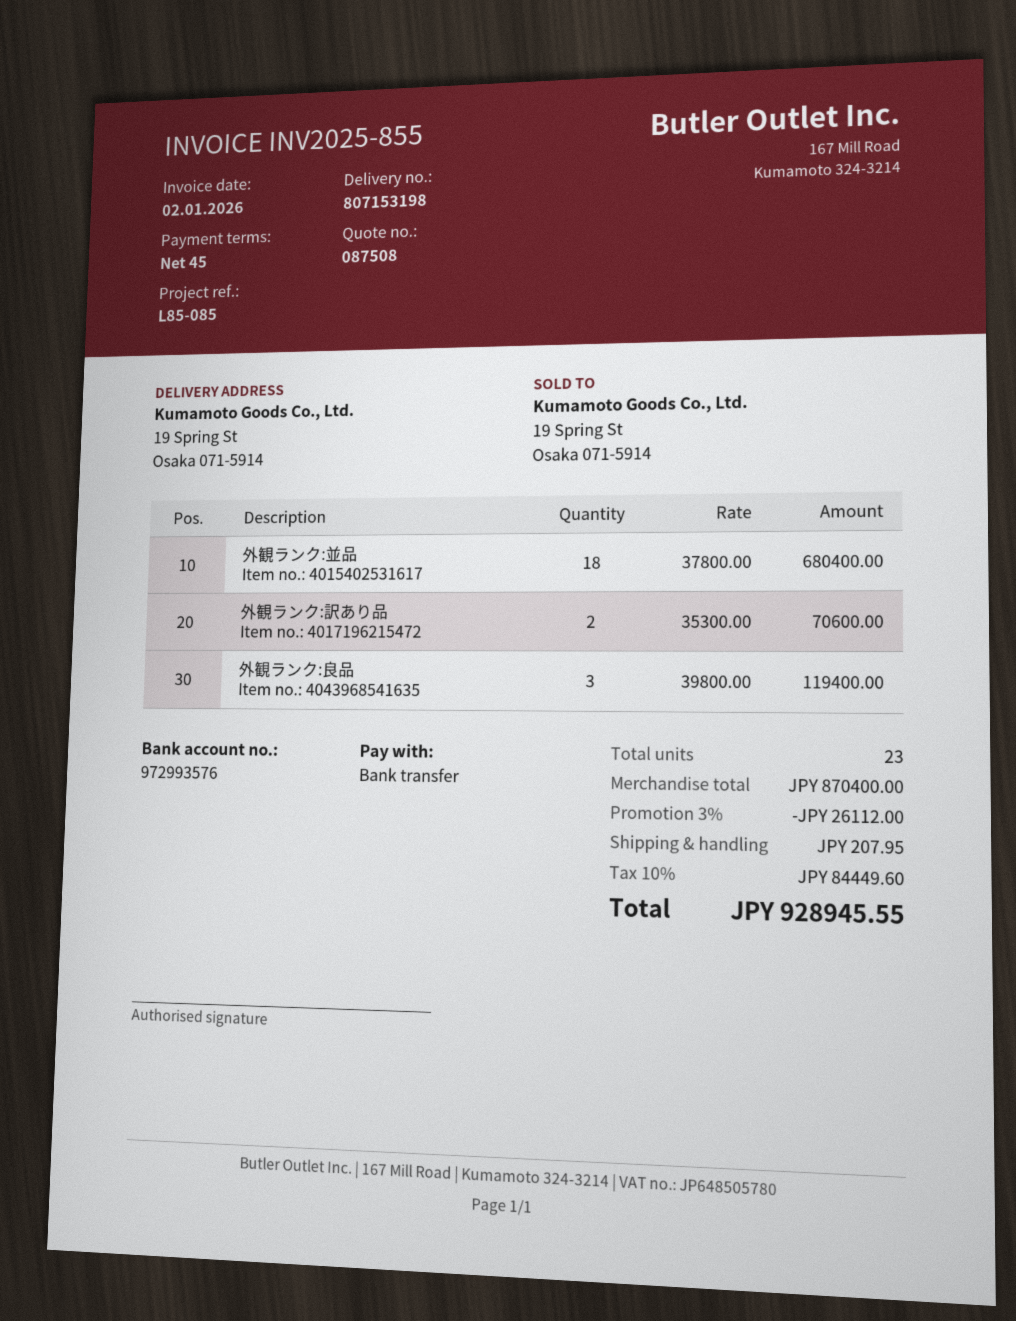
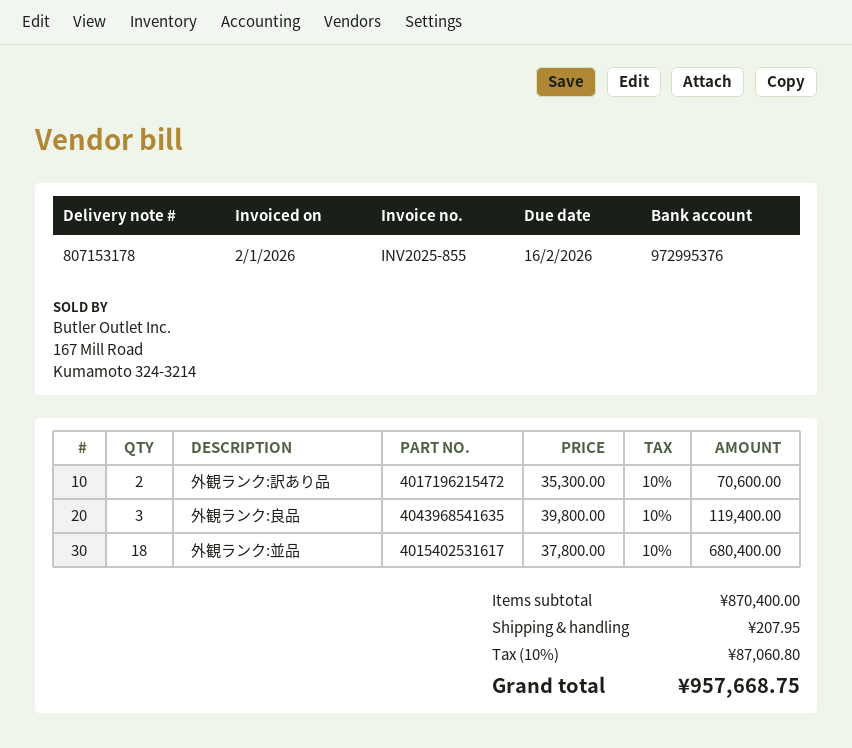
delivery note number: 807153198 -> 807153178
bank account: 972993576 -> 972995376
discount: 3% = 26112.00 -> none
tax: 10% = 84449.60 -> 10% = 87060.80
total: 928945.55 -> 957668.75

